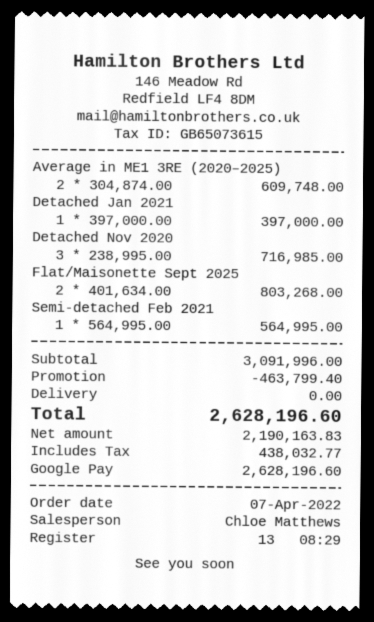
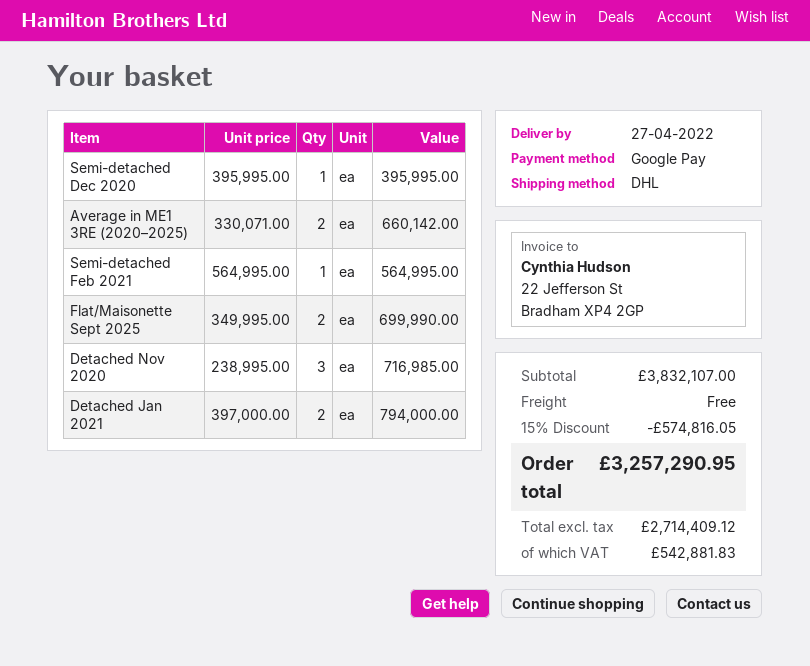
Average in ME1 3RE (2020–2025): 2 x 304874.00 = 609748.00 -> 2 x 330071.00 = 660142.00
Detached Jan 2021: 1 x 397000.00 = 397000.00 -> 2 x 397000.00 = 794000.00
Flat/Maisonette Sept 2025: 2 x 401634.00 = 803268.00 -> 2 x 349995.00 = 699990.00
Semi-detached Dec 2020: none -> 1 x 395995.00 = 395995.00
subtotal: 3091996.00 -> 3832107.00
discount: 463799.40 -> 574816.05
net: 2190163.83 -> 2714409.12
tax: 438032.77 -> 542881.83
total: 2628196.60 -> 3257290.95

